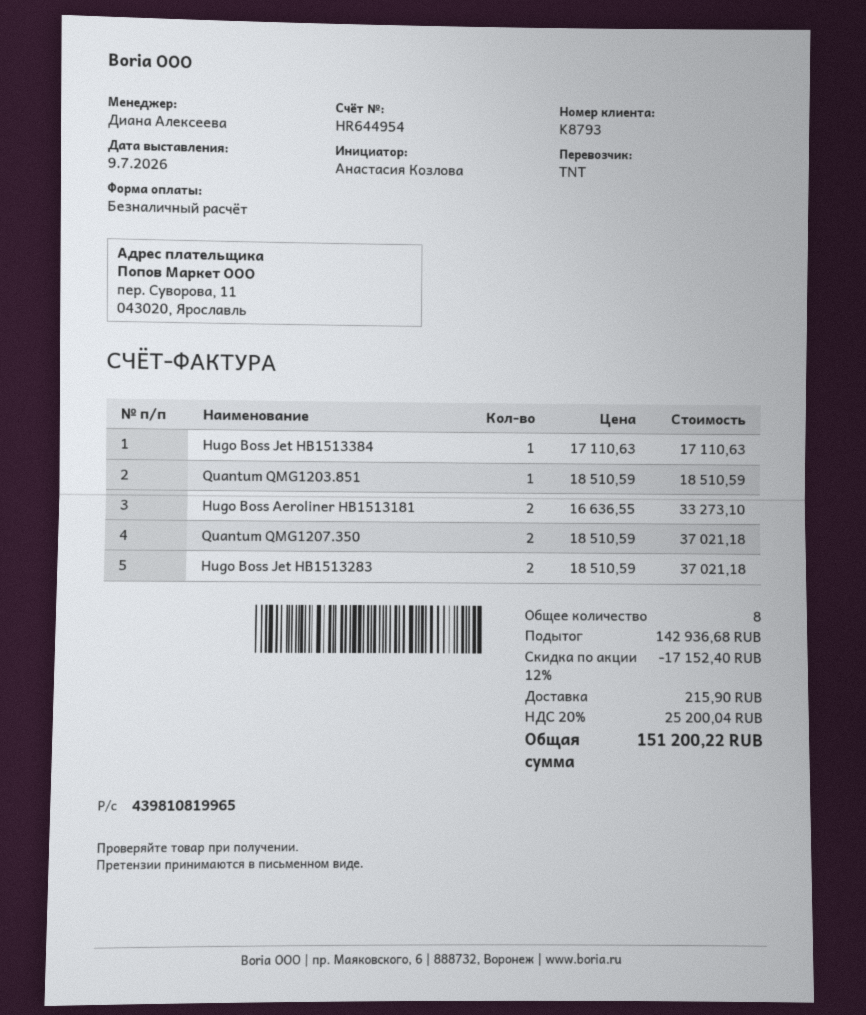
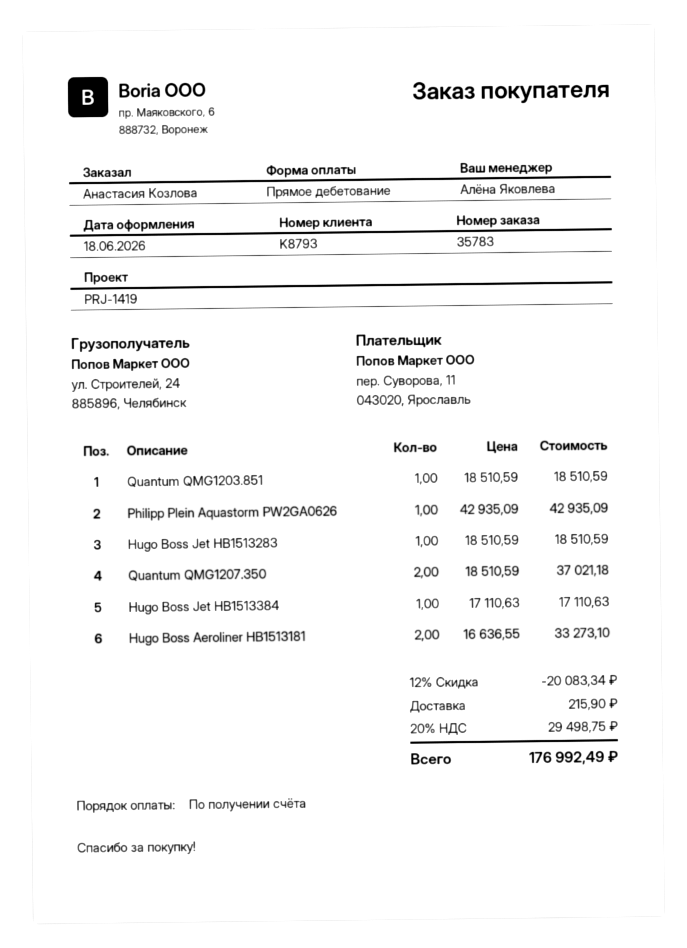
sales rep: Диана Алексеева -> Алёна Яковлева
payment method: bank transfer -> direct debit
Hugo Boss Jet HB1513283: 2 x 18510.59 = 37021.18 -> 1 x 18510.59 = 18510.59
Philipp Plein Aquastorm PW2GA0626: none -> 1 x 42935.09 = 42935.09
discount: 12% = 17152.40 -> 12% = 20083.34
tax: 20% = 25200.04 -> 20% = 29498.75
total: 151200.22 -> 176992.49

